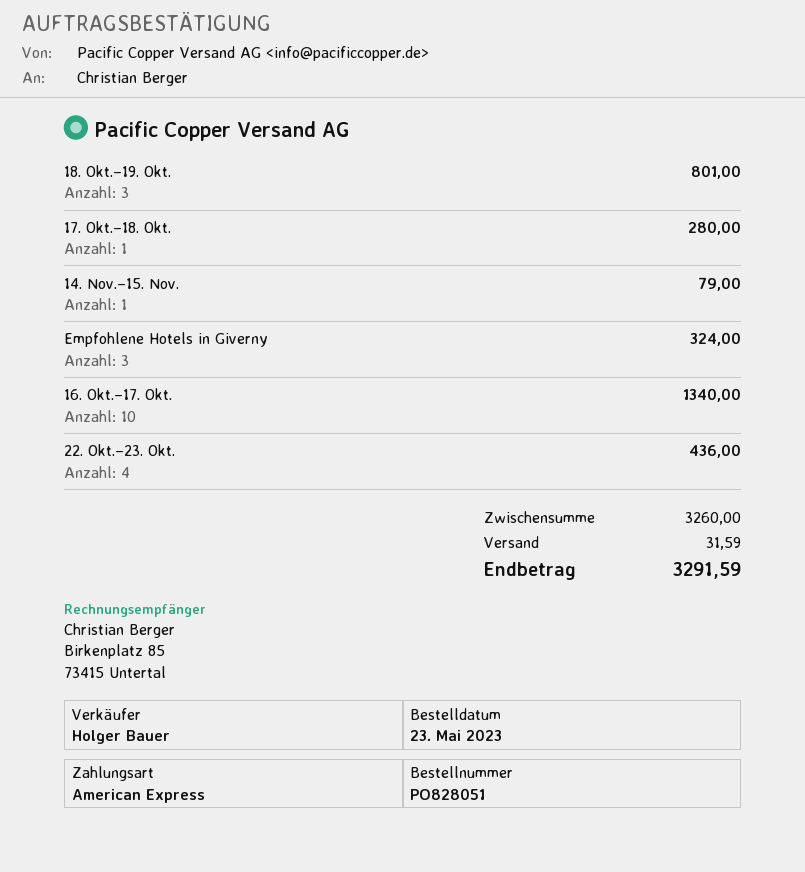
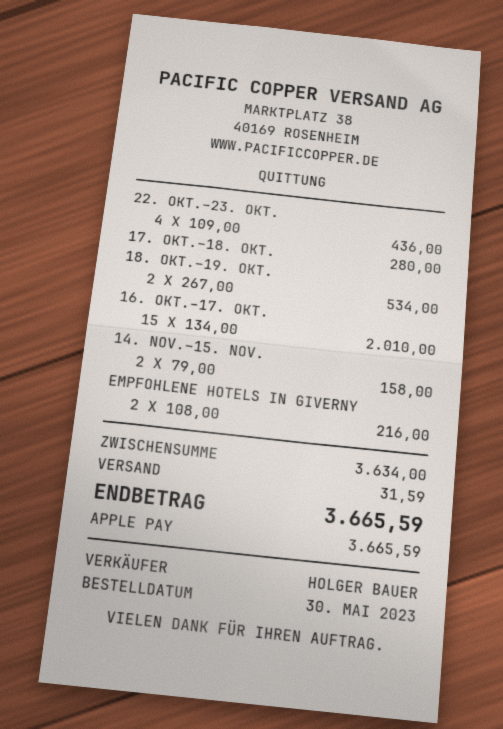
order date: 2023-05-23 -> 2023-05-30
payment method: American Express -> Apple Pay
18. Okt.–19. Okt.: 3 for 801.00 -> 2 for 534.00
14. Nov.–15. Nov.: 1 for 79.00 -> 2 for 158.00
Empfohlene Hotels in Giverny: 3 for 324.00 -> 2 for 216.00
16. Okt.–17. Okt.: 10 for 1340.00 -> 15 for 2010.00
subtotal: 3260.00 -> 3634.00
total: 3291.59 -> 3665.59

